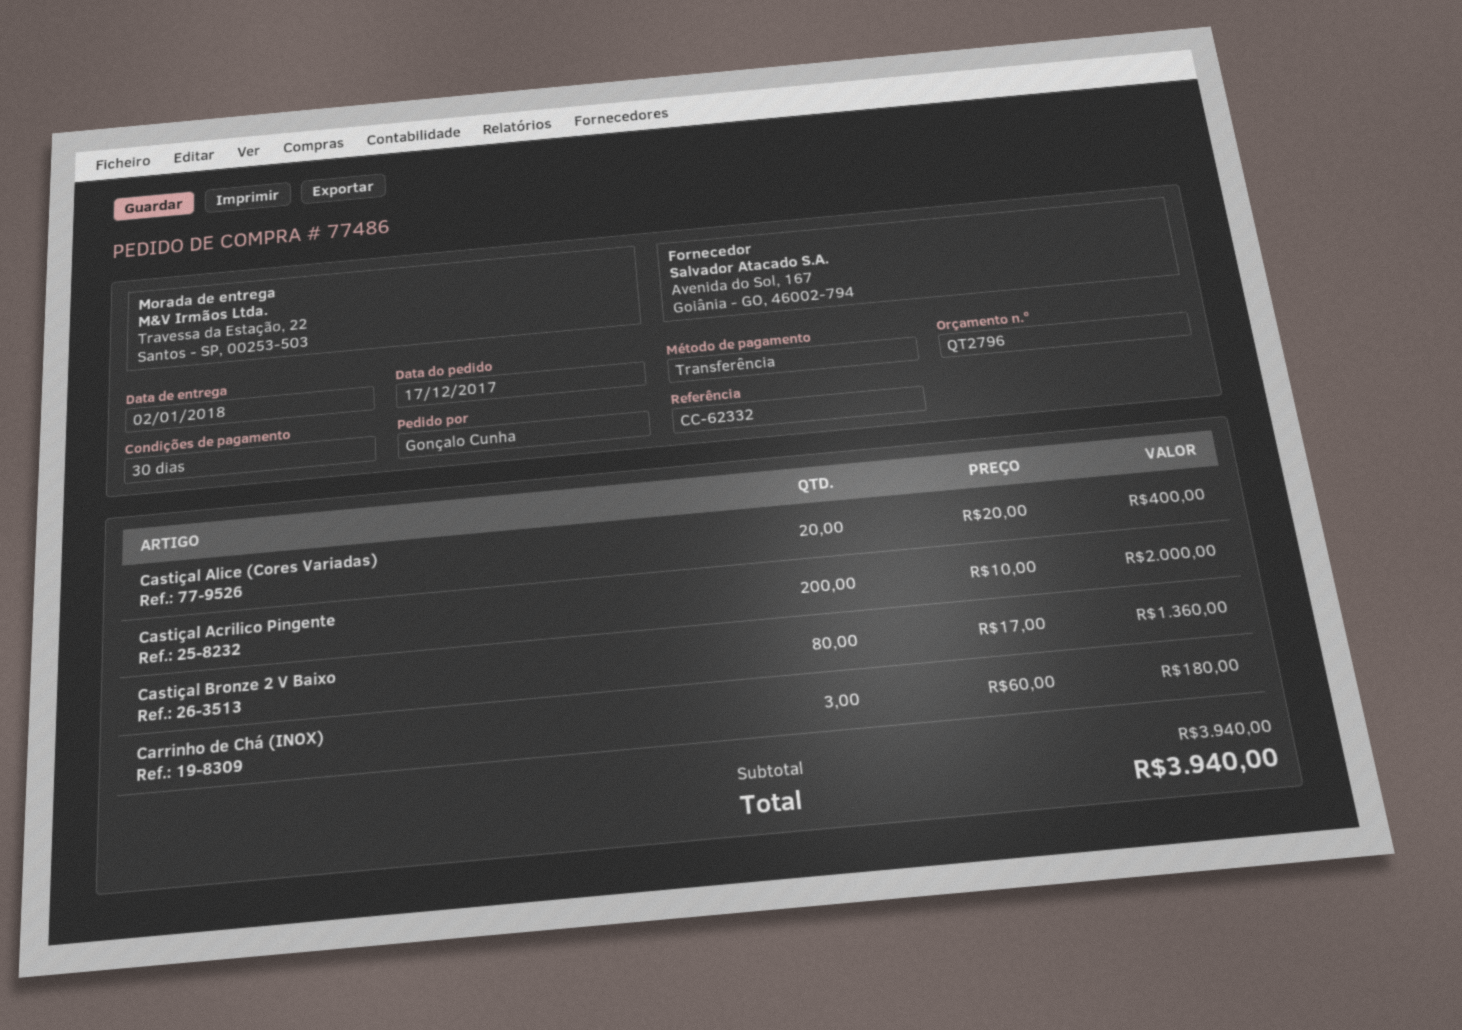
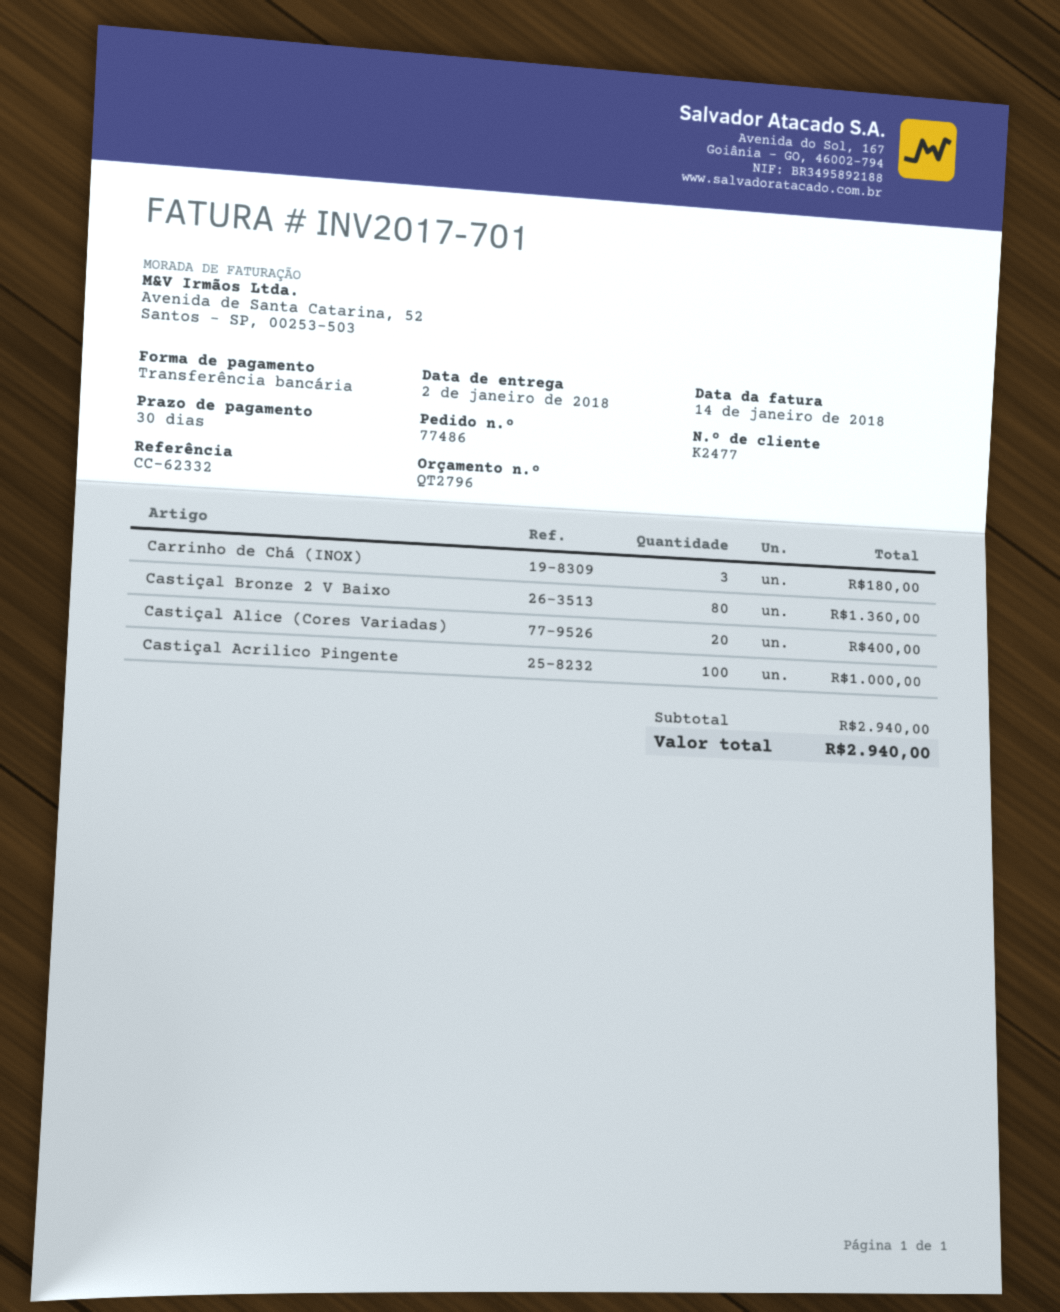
Castiçal Acrilico Pingente: 200 for 2000.00 -> 100 for 1000.00
subtotal: 3940.00 -> 2940.00
total: 3940.00 -> 2940.00

